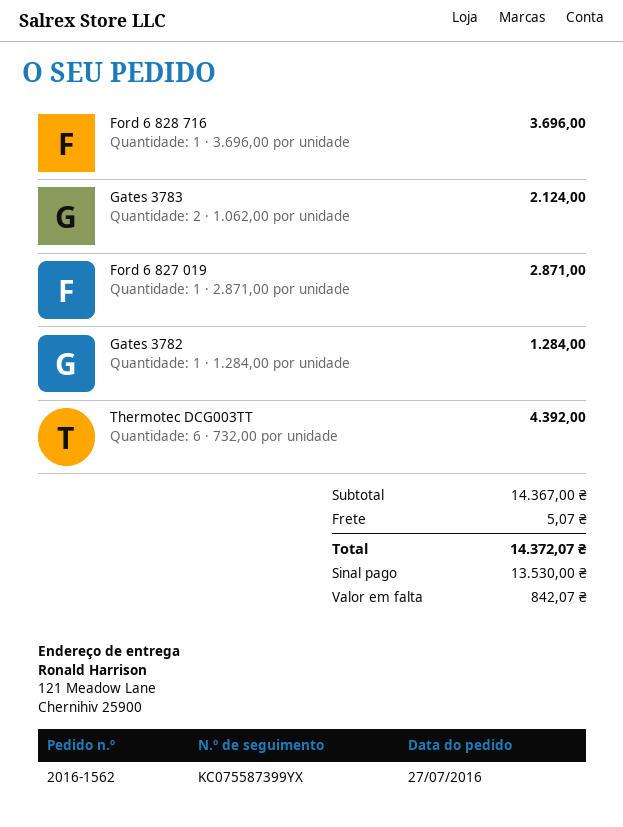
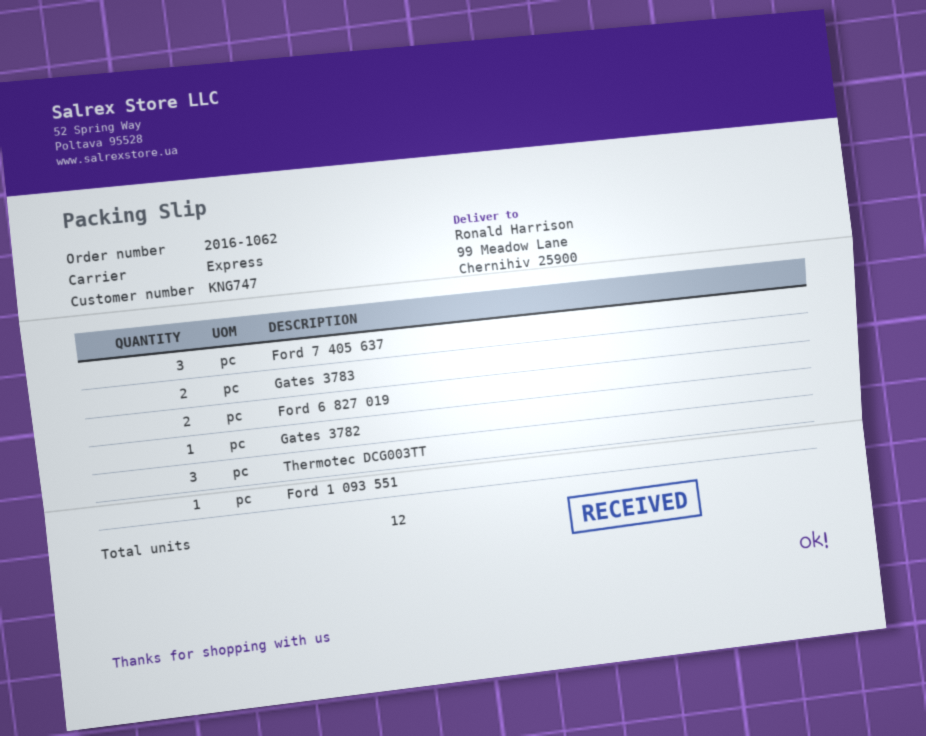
order number: 2016-1562 -> 2016-1062
ship to: 121 Meadow Lane, Chernihiv 25900 -> 99 Meadow Lane, Chernihiv 25900
Ford 6 828 716: 1 -> none
Ford 6 827 019: 1 -> 2
Thermotec DCG003TT: 6 -> 3
Ford 7 405 637: none -> 3
Ford 1 093 551: none -> 1

